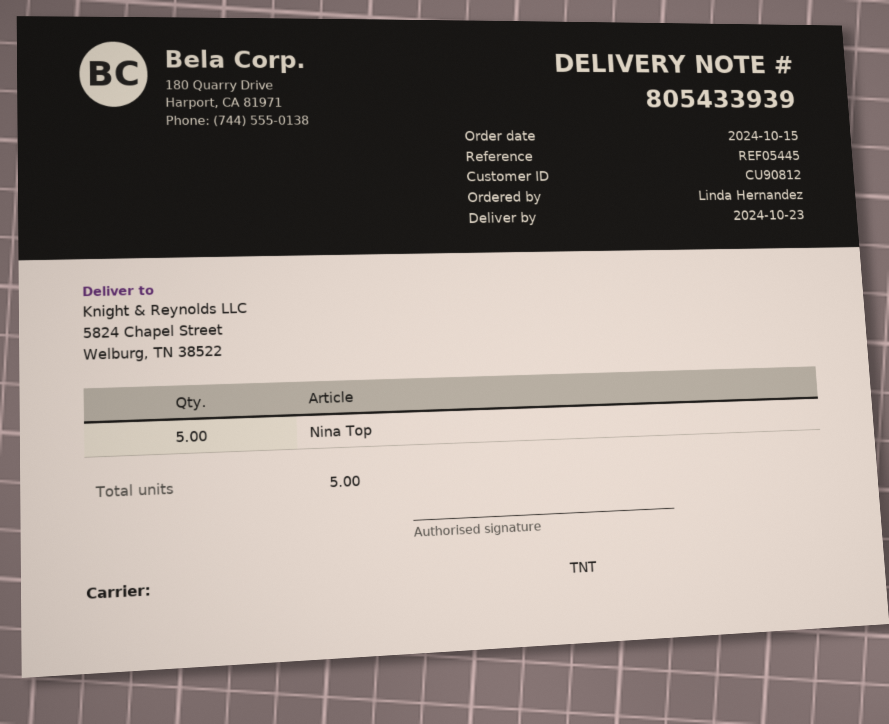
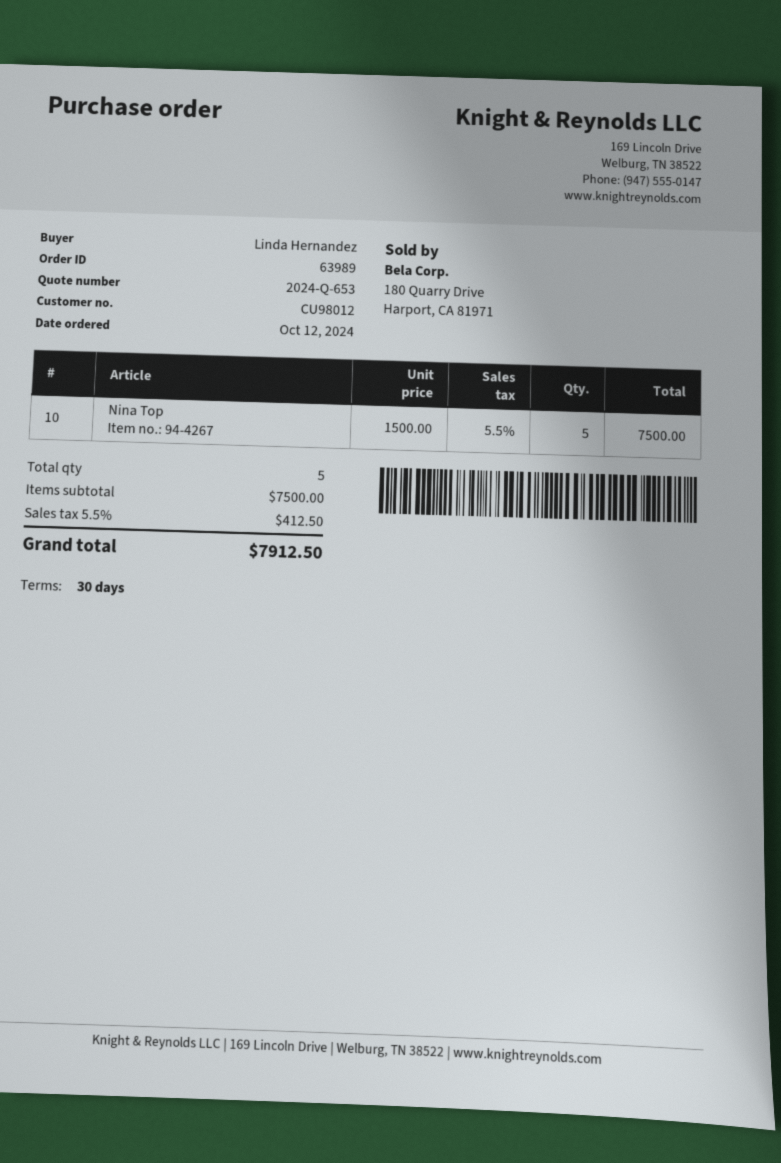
order date: 2024-10-15 -> 2024-10-12
customer number: CU90812 -> CU98012

